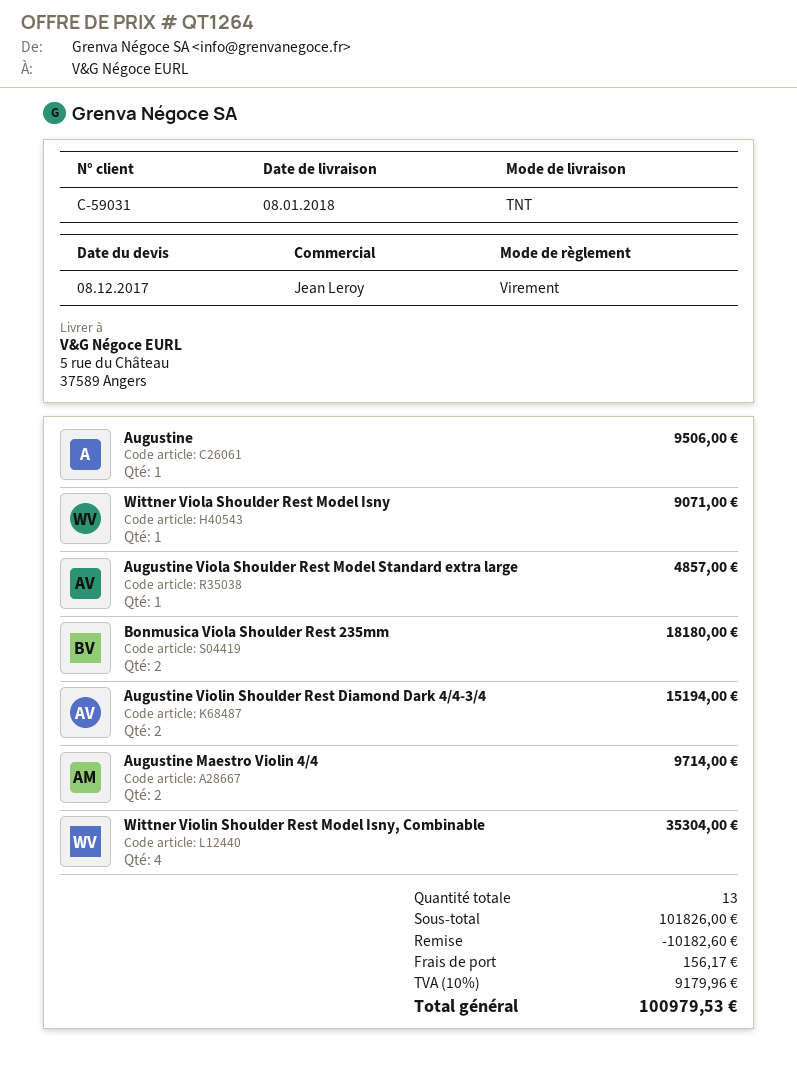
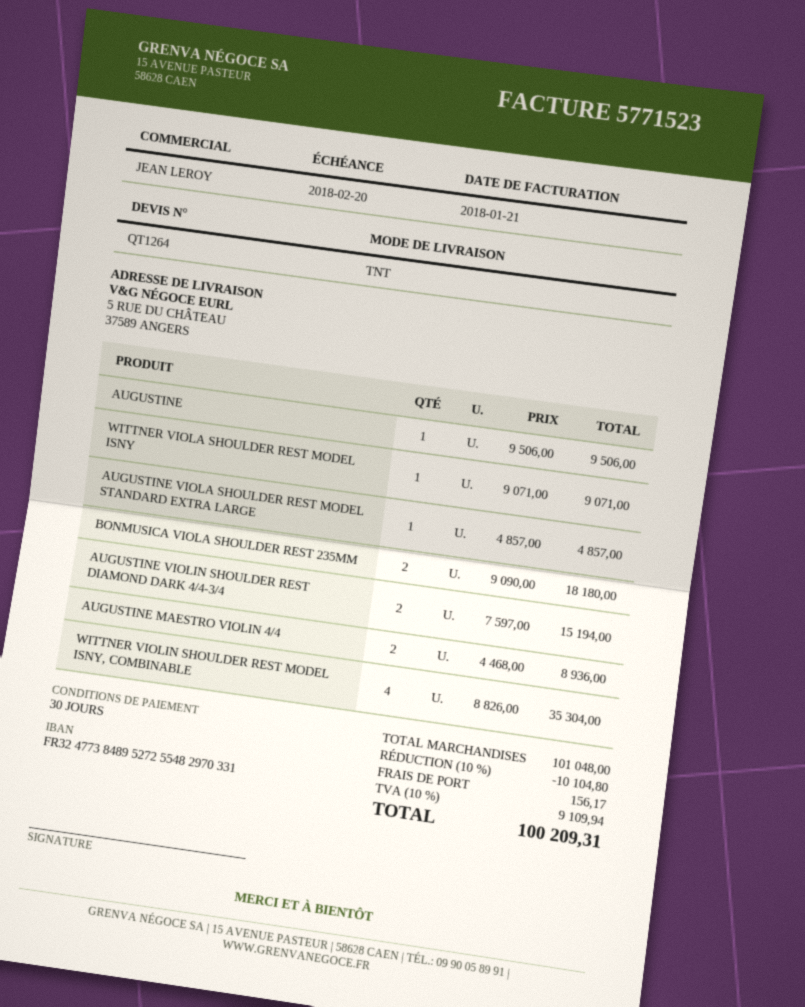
Augustine Maestro Violin 4/4: 2 for 9714.00 -> 2 for 8936.00
subtotal: 101826.00 -> 101048.00
discount: 10182.60 -> 10104.80
tax: 10% = 9179.96 -> 10% = 9109.94
total: 100979.53 -> 100209.31

